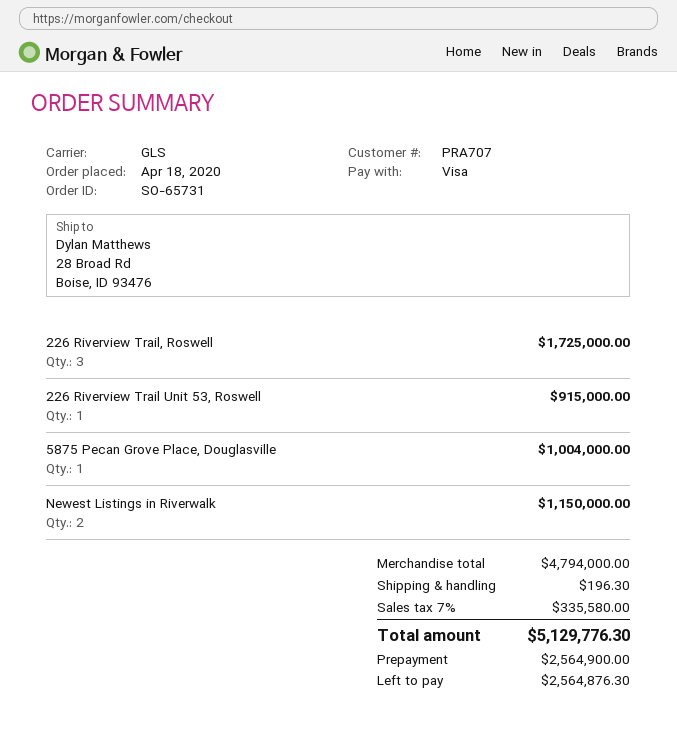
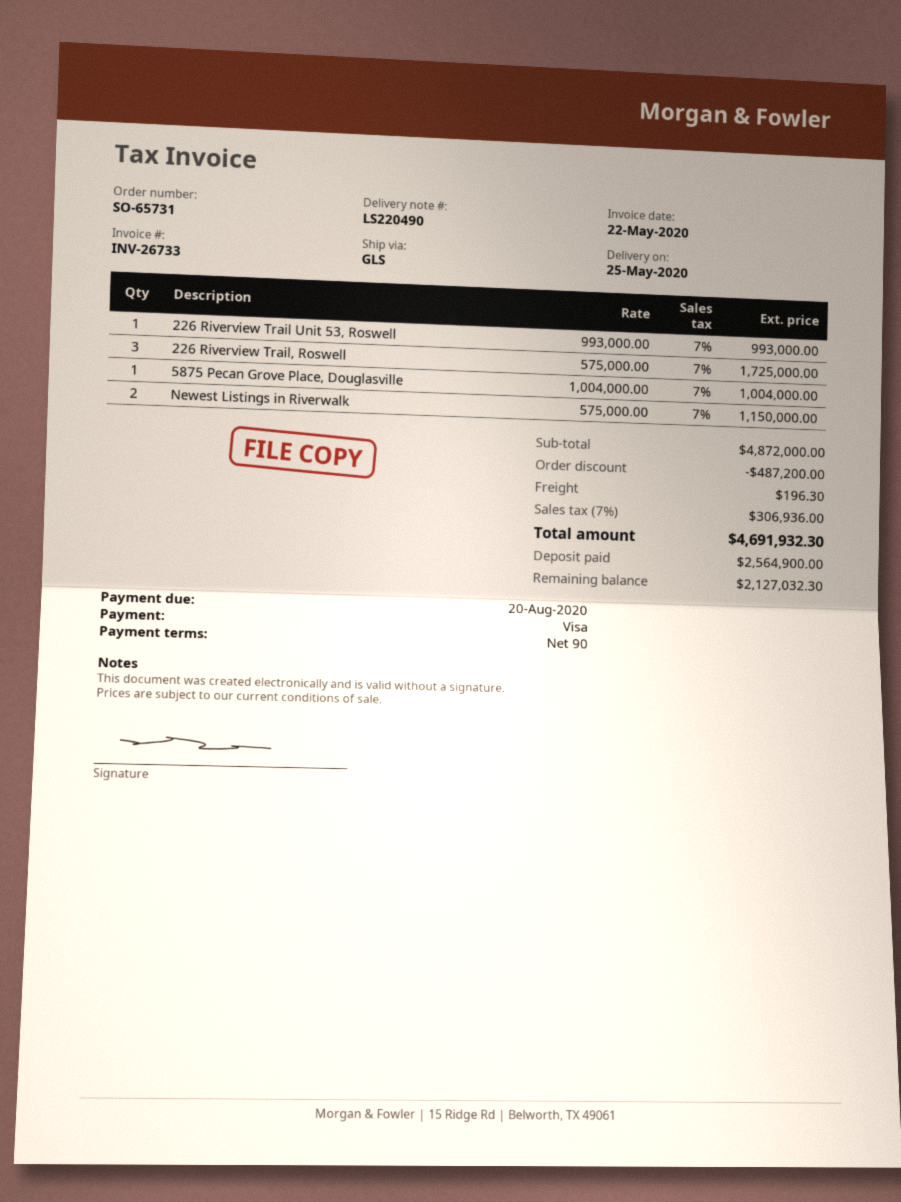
226 Riverview Trail Unit 53, Roswell: 1 for 915000.00 -> 1 for 993000.00
subtotal: 4794000.00 -> 4872000.00
discount: none -> 487200.00
tax: 7% = 335580.00 -> 7% = 306936.00
total: 5129776.30 -> 4691932.30
balance: 2564876.30 -> 2127032.30

